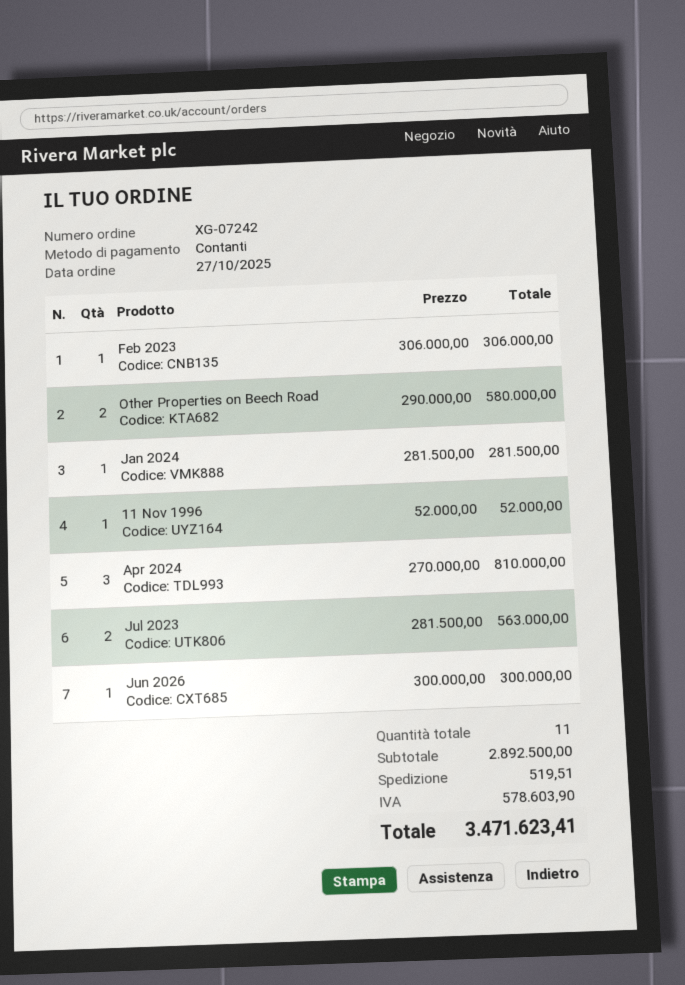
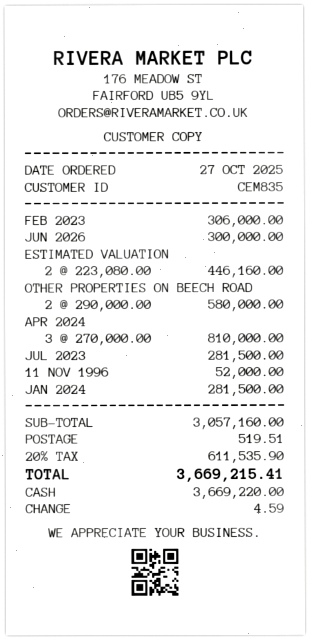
Jul 2023: 2 x 281500.00 = 563000.00 -> 1 x 281500.00 = 281500.00
ESTIMATED VALUATION: none -> 2 x 223080.00 = 446160.00
subtotal: 2892500.00 -> 3057160.00
tax: 578603.90 -> 611535.90
total: 3471623.41 -> 3669215.41

